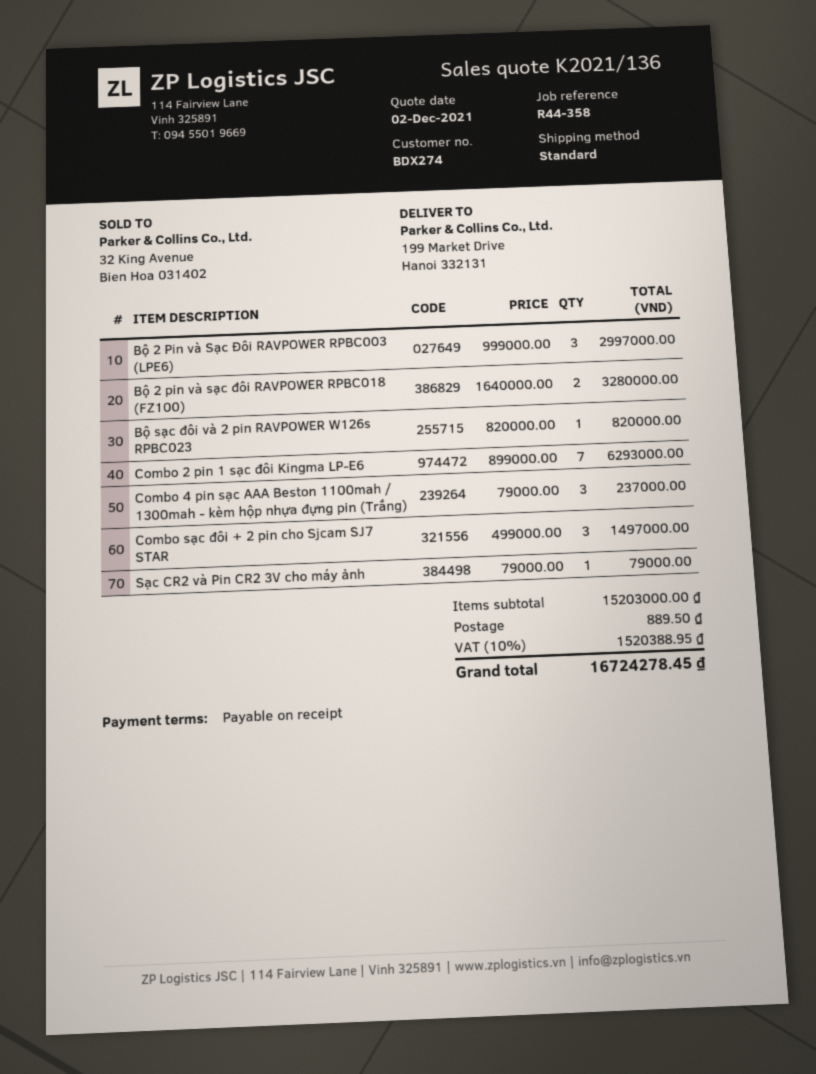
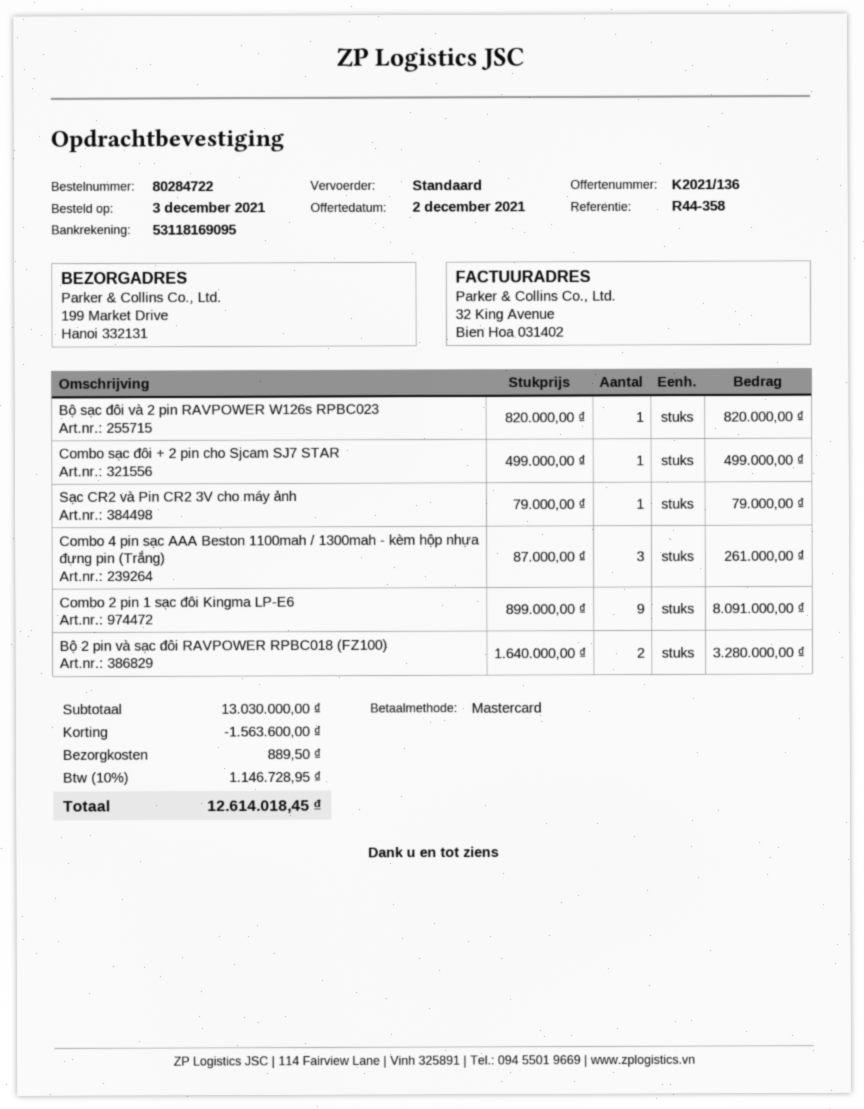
Bộ 2 Pin và Sạc Đôi RAVPOWER RPBC003 (LPE6): 3 x 999000.00 = 2997000.00 -> none
Combo 2 pin 1 sạc đôi Kingma LP-E6: 7 x 899000.00 = 6293000.00 -> 9 x 899000.00 = 8091000.00
Combo 4 pin sạc AAA Beston 1100mah / 1300mah - kèm hộp nhựa đựng pin (Trắng): 3 x 79000.00 = 237000.00 -> 3 x 87000.00 = 261000.00
Combo sạc đôi + 2 pin cho Sjcam SJ7 STAR: 3 x 499000.00 = 1497000.00 -> 1 x 499000.00 = 499000.00
subtotal: 15203000.00 -> 13030000.00
discount: none -> 1563600.00
tax: 10% = 1520388.95 -> 10% = 1146728.95
total: 16724278.45 -> 12614018.45

